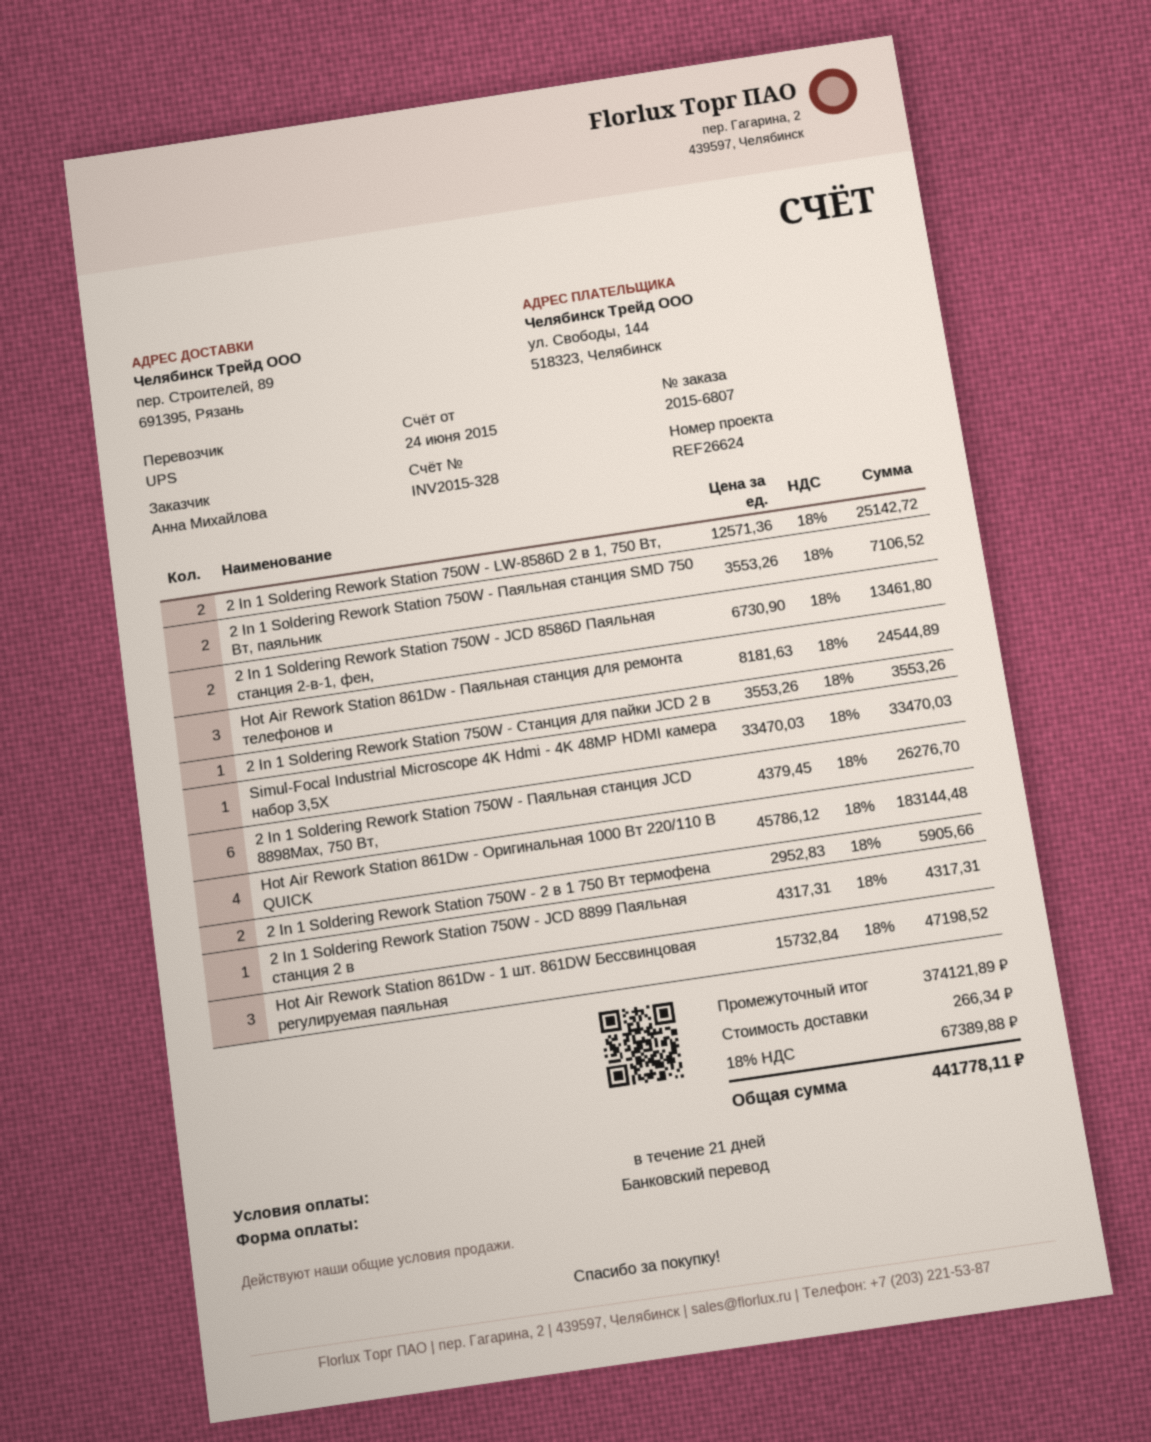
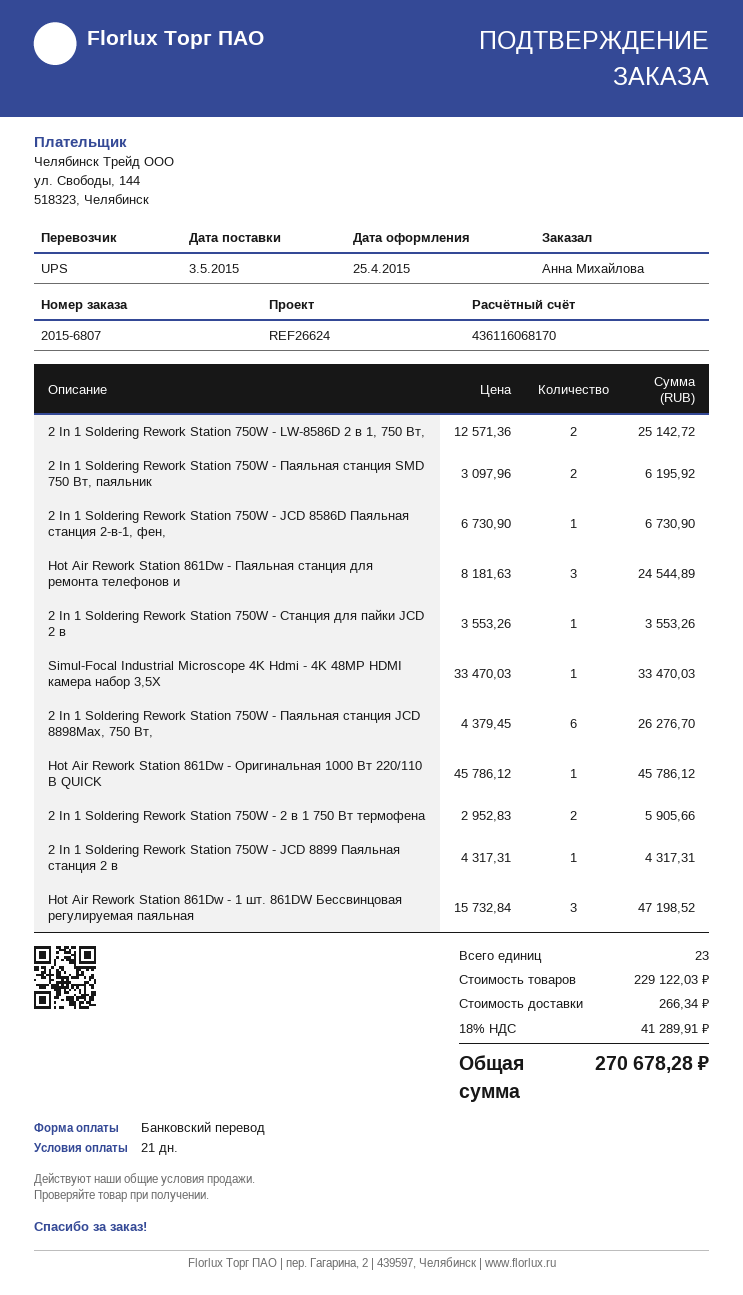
2 In 1 Soldering Rework Station 750W - Паяльная станция SMD 750 Вт, паяльник: 2 x 3553.26 = 7106.52 -> 2 x 3097.96 = 6195.92
2 In 1 Soldering Rework Station 750W - JCD 8586D Паяльная станция 2-в-1, фен,: 2 x 6730.90 = 13461.80 -> 1 x 6730.90 = 6730.90
Hot Air Rework Station 861Dw - Оригинальная 1000 Вт 220/110 В QUICK: 4 x 45786.12 = 183144.48 -> 1 x 45786.12 = 45786.12
subtotal: 374121.89 -> 229122.03
tax: 18% = 67389.88 -> 18% = 41289.91
total: 441778.11 -> 270678.28

